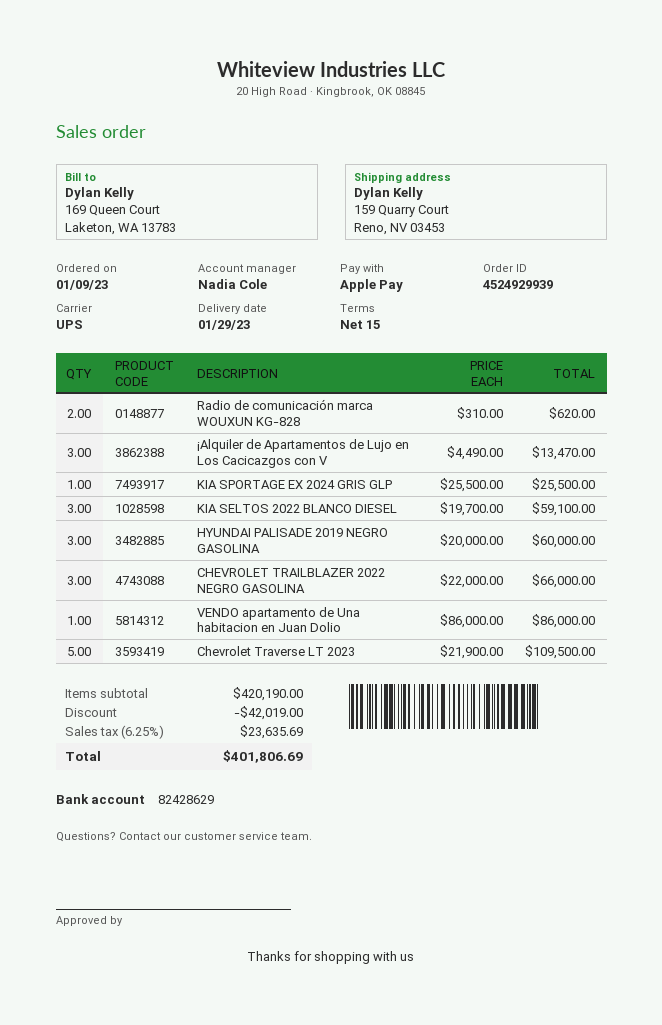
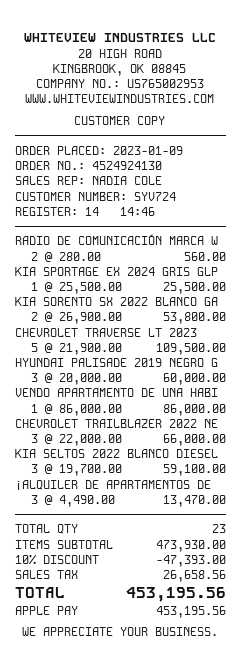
order number: 4524929939 -> 4524924130
Radio de comunicación marca WOUXUN KG-828: 2 x 310.00 = 620.00 -> 2 x 280.00 = 560.00
KIA SORENTO SX 2022 BLANCO GA: none -> 2 x 26900.00 = 53800.00
subtotal: 420190.00 -> 473930.00
discount: 42019.00 -> 47393.00
tax: 23635.69 -> 26658.56
total: 401806.69 -> 453195.56

